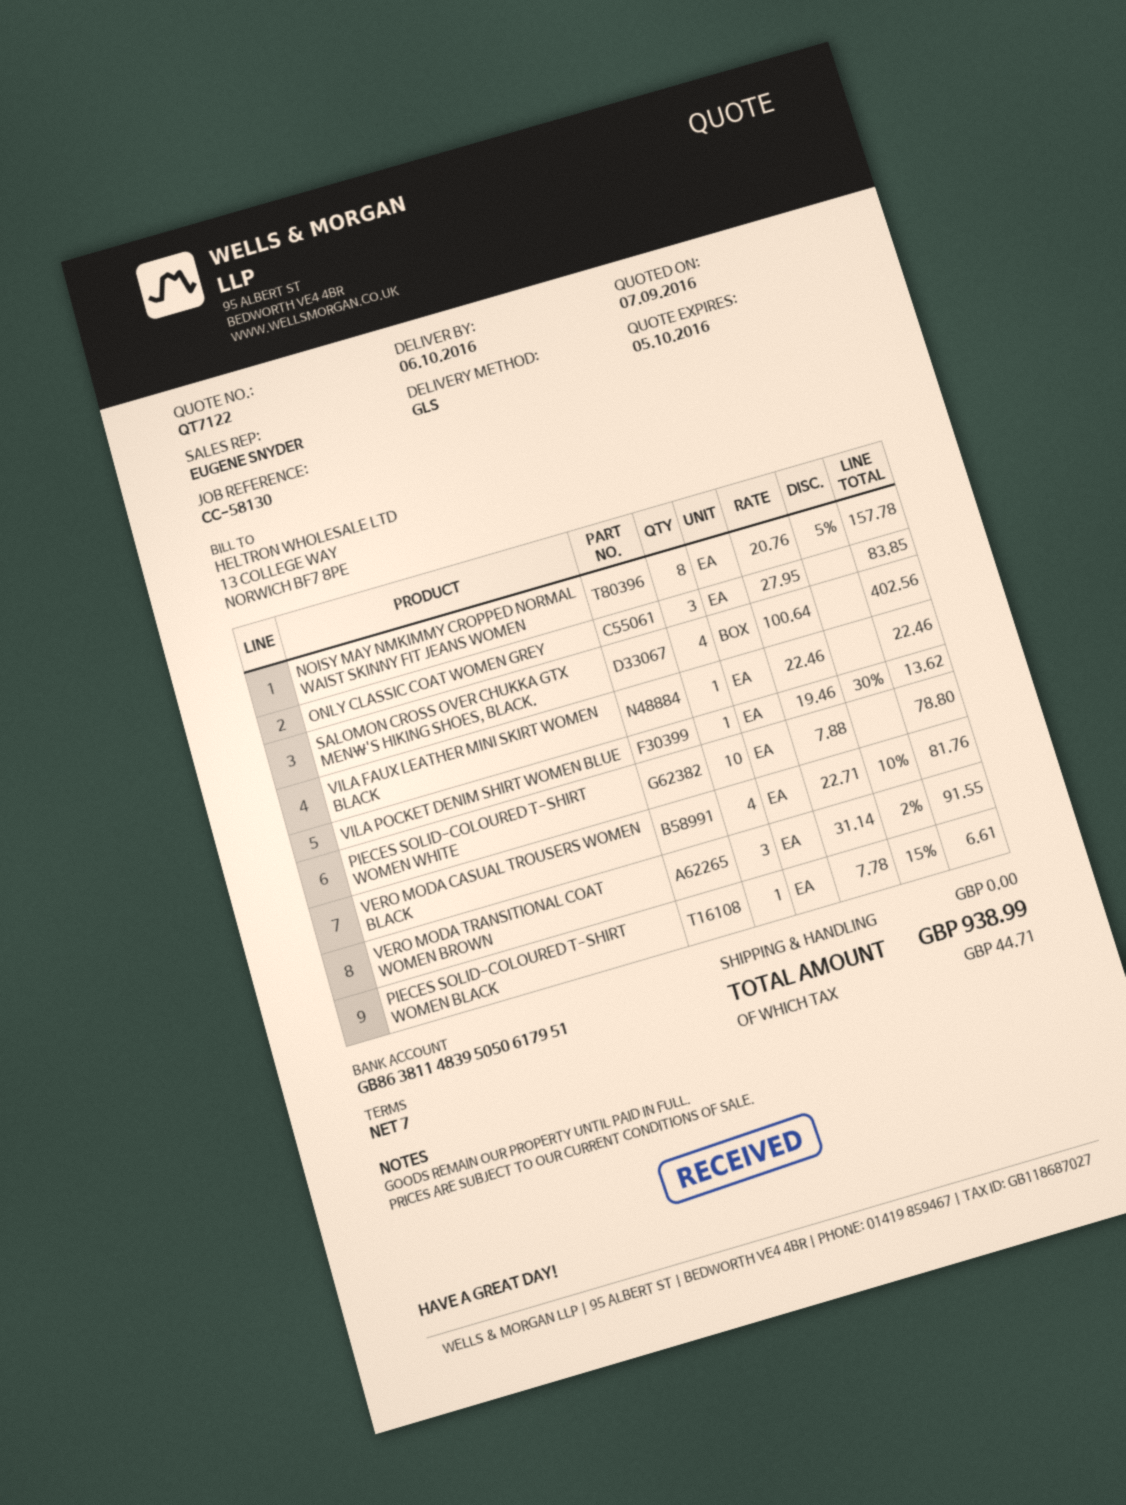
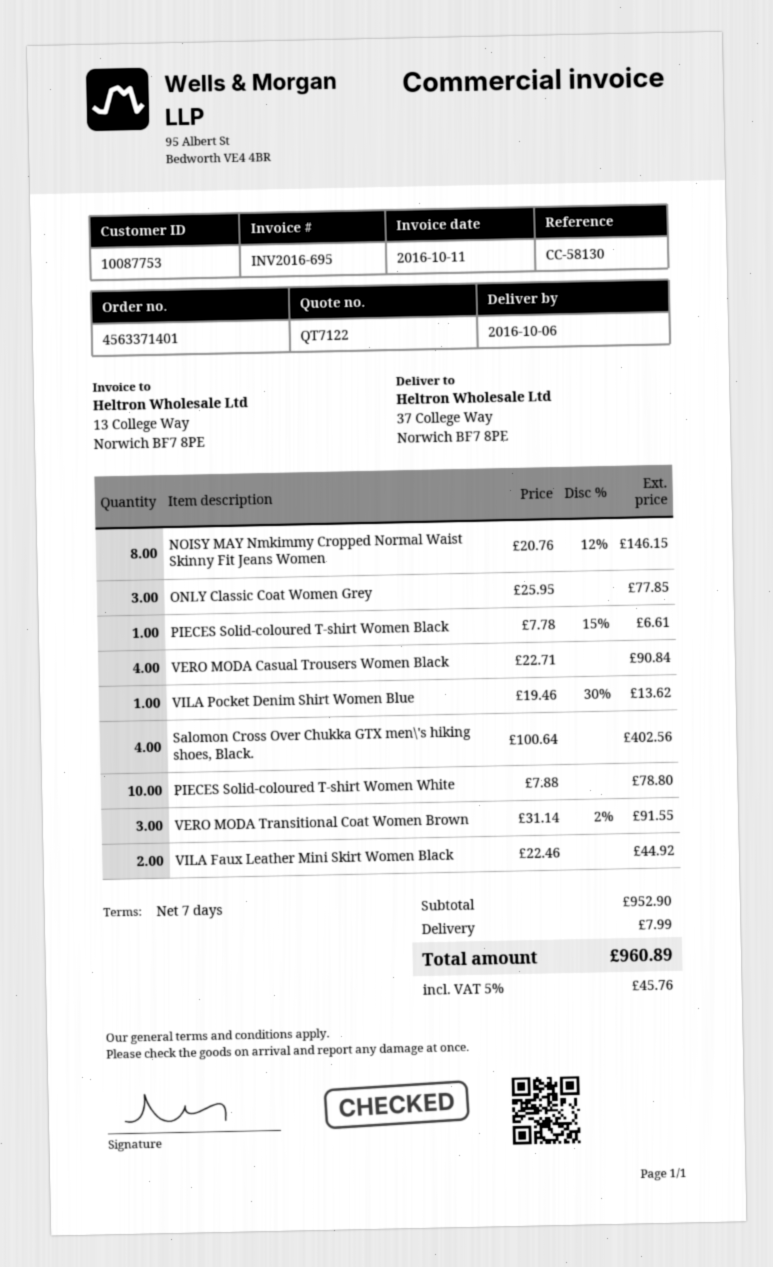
NOISY MAY NMKIMMY CROPPED NORMAL WAIST SKINNY FIT JEANS WOMEN: 8 x 20.76 - 5% = 157.78 -> 8 x 20.76 - 12% = 146.15
ONLY CLASSIC COAT WOMEN GREY: 3 x 27.95 = 83.85 -> 3 x 25.95 = 77.85
VILA FAUX LEATHER MINI SKIRT WOMEN BLACK: 1 x 22.46 = 22.46 -> 2 x 22.46 = 44.92
VERO MODA CASUAL TROUSERS WOMEN BLACK: 4 x 22.71 - 10% = 81.76 -> 4 x 22.71 = 90.84
shipping: 0.00 -> 7.99
tax: 44.71 -> 45.76
total: 938.99 -> 960.89

